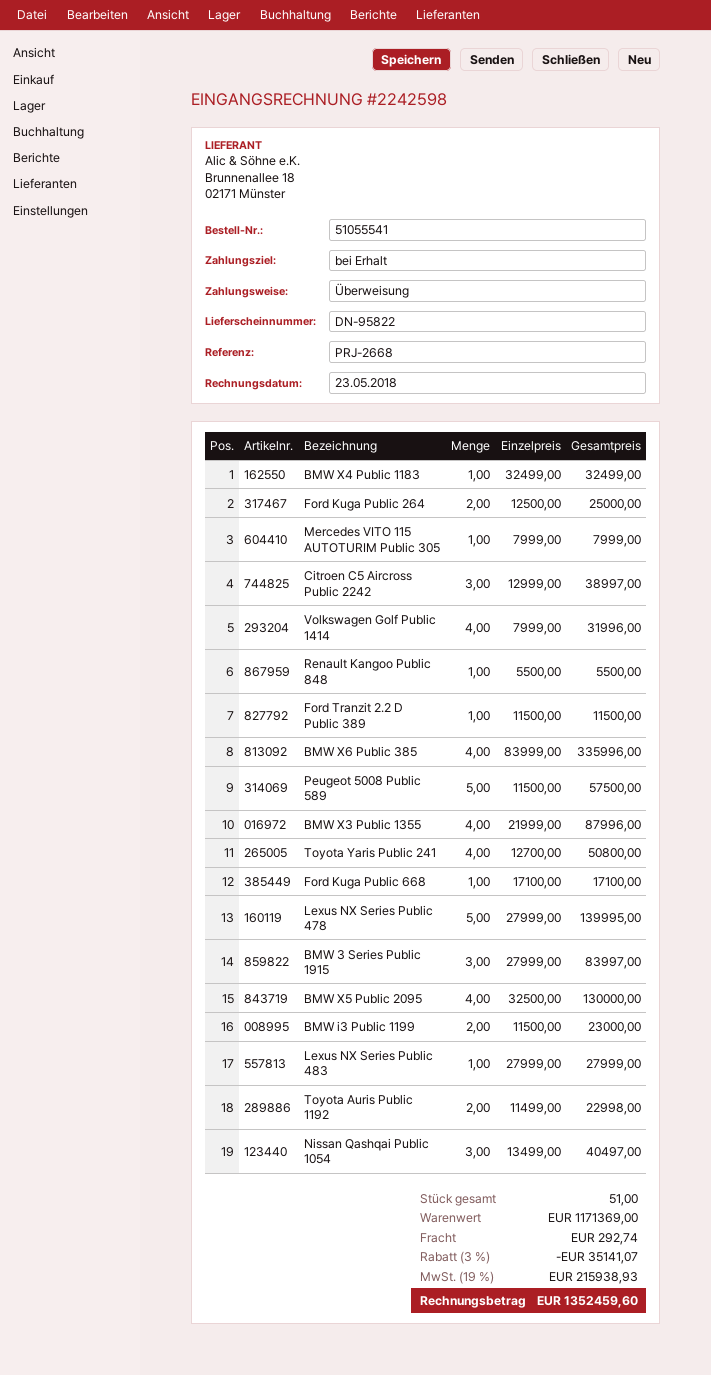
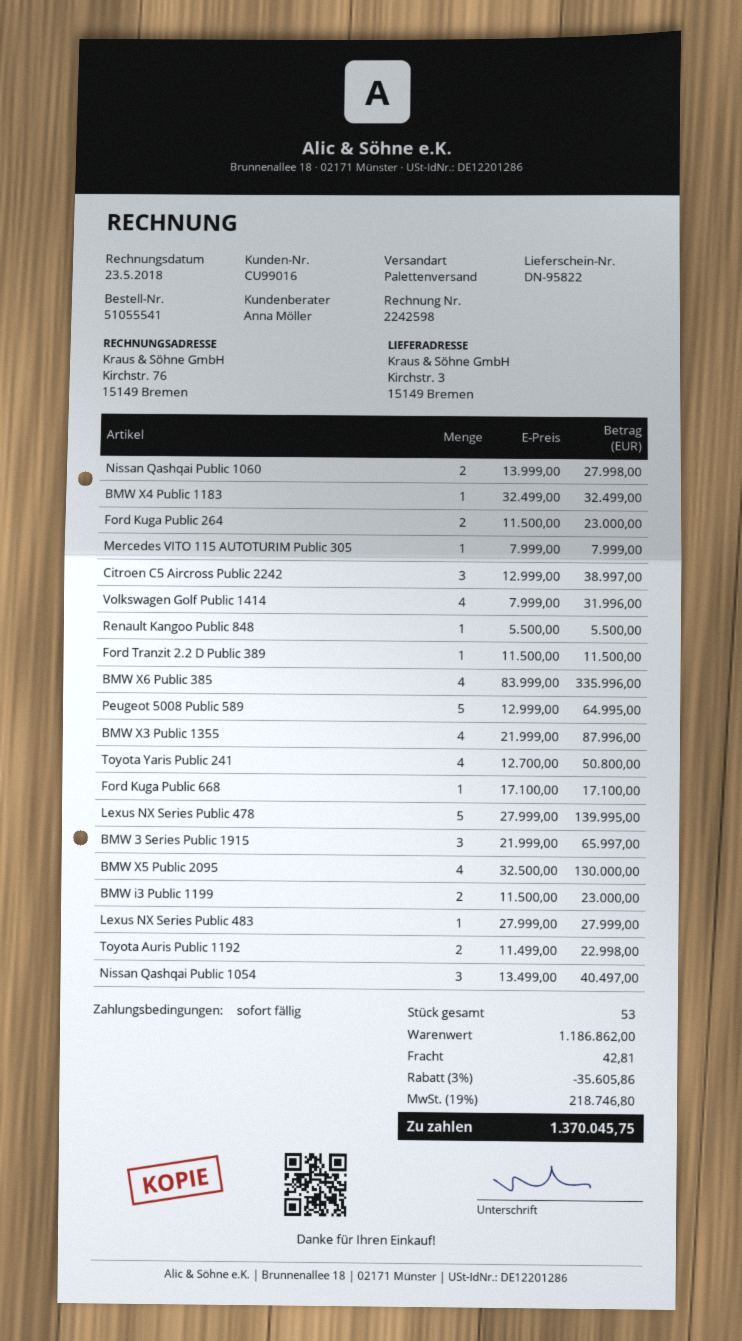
Ford Kuga Public 264: 2 x 12500.00 = 25000.00 -> 2 x 11500.00 = 23000.00
Peugeot 5008 Public 589: 5 x 11500.00 = 57500.00 -> 5 x 12999.00 = 64995.00
BMW 3 Series Public 1915: 3 x 27999.00 = 83997.00 -> 3 x 21999.00 = 65997.00
Nissan Qashqai Public 1060: none -> 2 x 13999.00 = 27998.00
total quantity: 51 -> 53
subtotal: 1171369.00 -> 1186862.00
discount: 3% = 35141.07 -> 3% = 35605.86
shipping: 292.74 -> 42.81
tax: 19% = 215938.93 -> 19% = 218746.80
total: 1352459.60 -> 1370045.75

